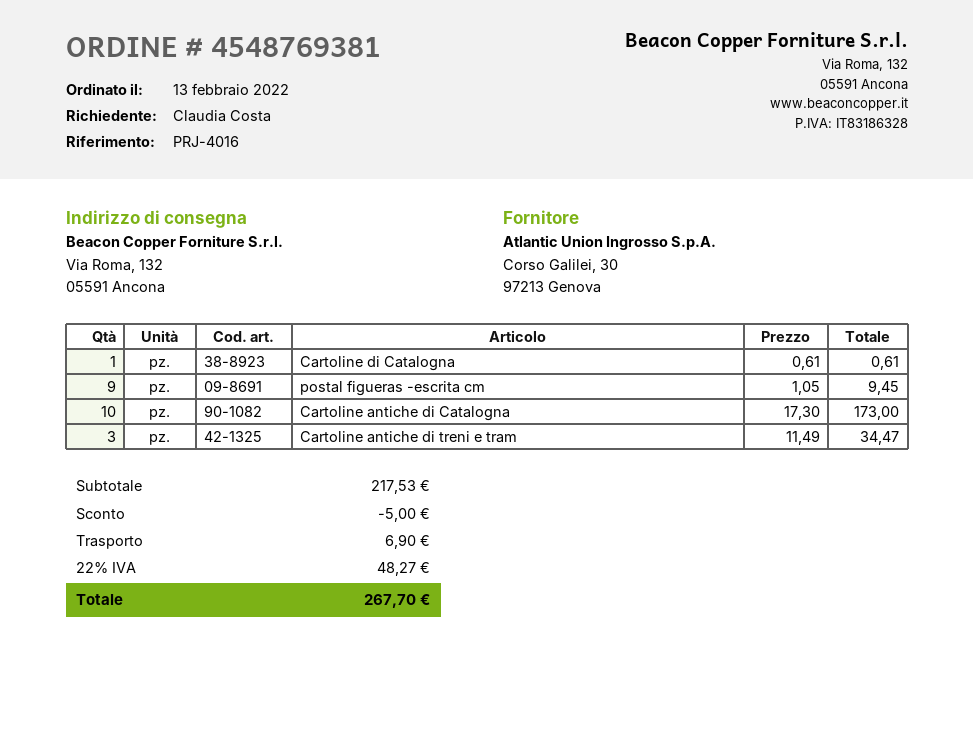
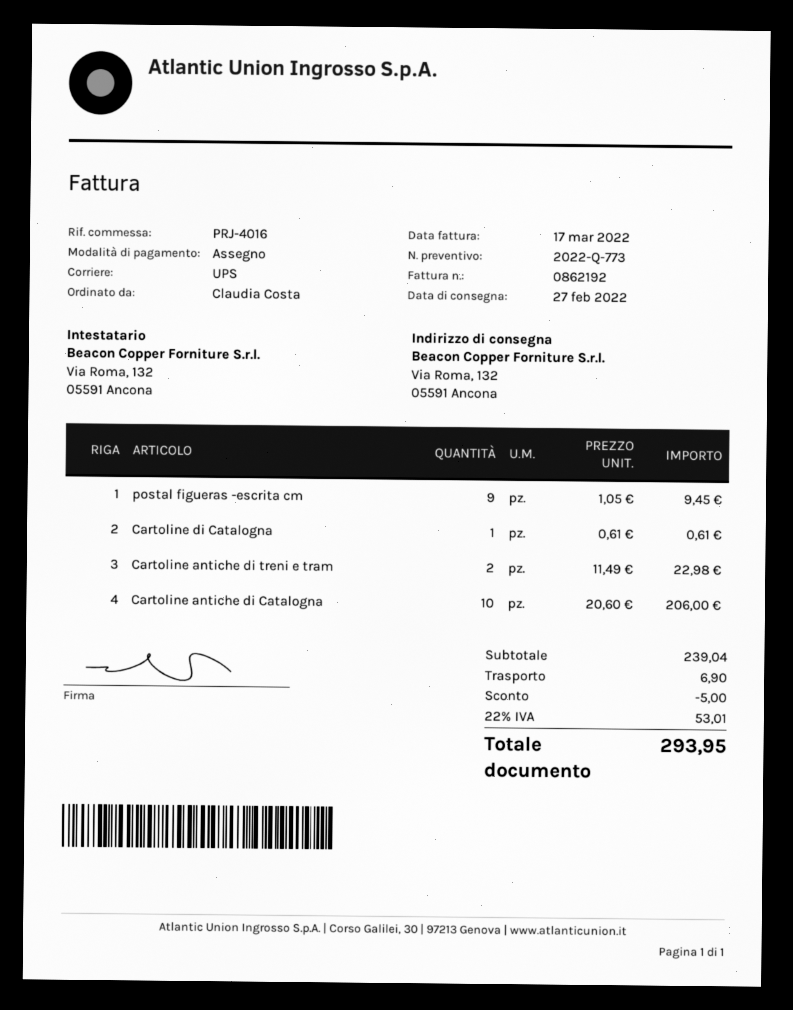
Cartoline antiche di Catalogna: 10 x 17.30 = 173.00 -> 10 x 20.60 = 206.00
Cartoline antiche di treni e tram: 3 x 11.49 = 34.47 -> 2 x 11.49 = 22.98
subtotal: 217.53 -> 239.04
tax: 22% = 48.27 -> 22% = 53.01
total: 267.70 -> 293.95

